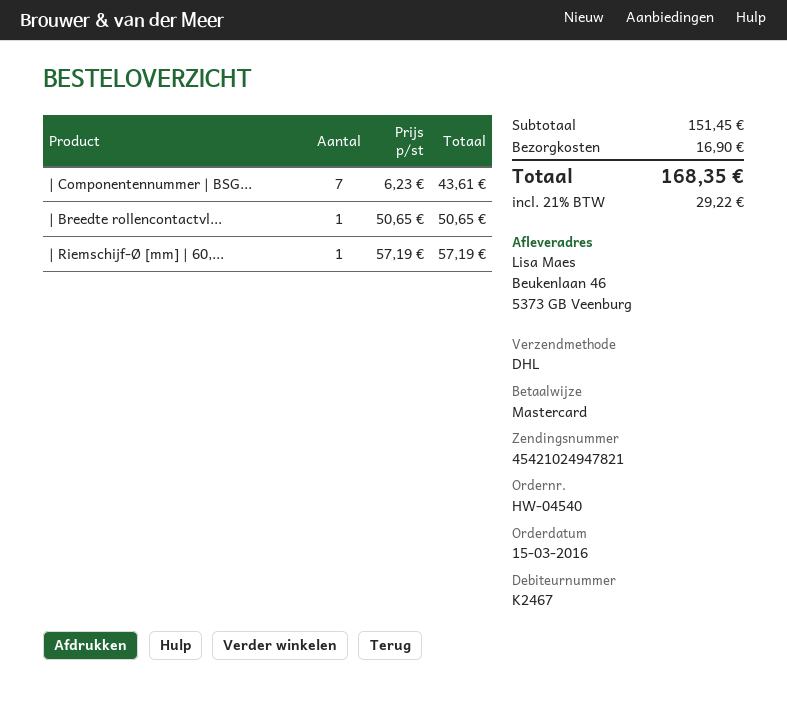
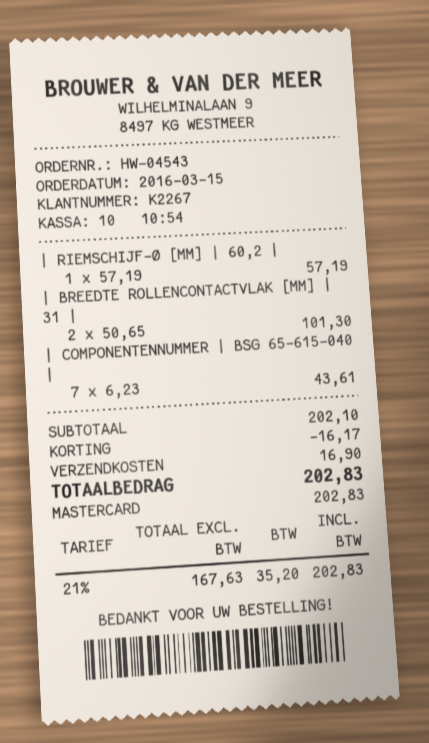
order number: HW-04540 -> HW-04543
customer number: K2467 -> K2267
| Breedte rollencontactvl...: 1 x 50.65 = 50.65 -> 2 x 50.65 = 101.30
subtotal: 151.45 -> 202.10
discount: none -> 16.17
tax: 21% = 29.22 -> 21% = 35.20
total: 168.35 -> 202.83

